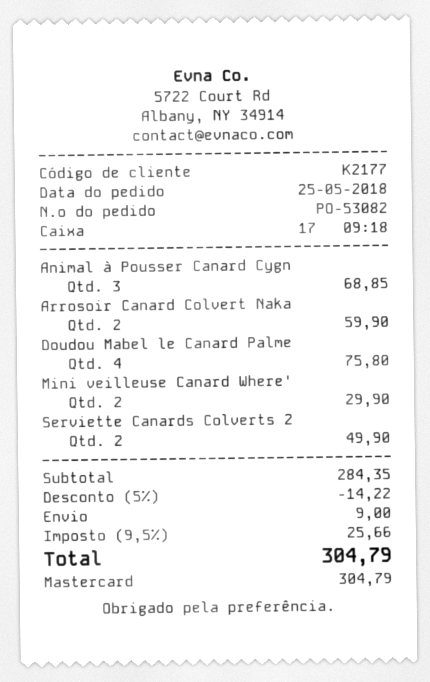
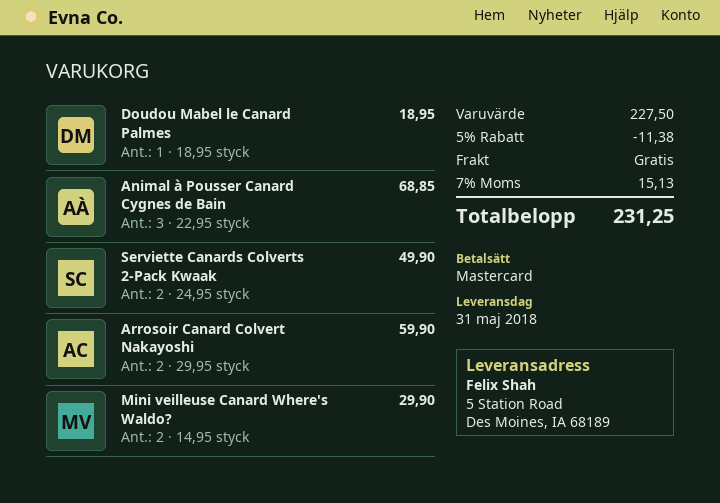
Doudou Mabel le Canard Palme: 4 for 75.80 -> 1 for 18.95
subtotal: 284.35 -> 227.50
discount: 5% = 14.22 -> 5% = 11.38
shipping: 9.00 -> 0.00
tax: 9.5% = 25.66 -> 7% = 15.13
total: 304.79 -> 231.25

